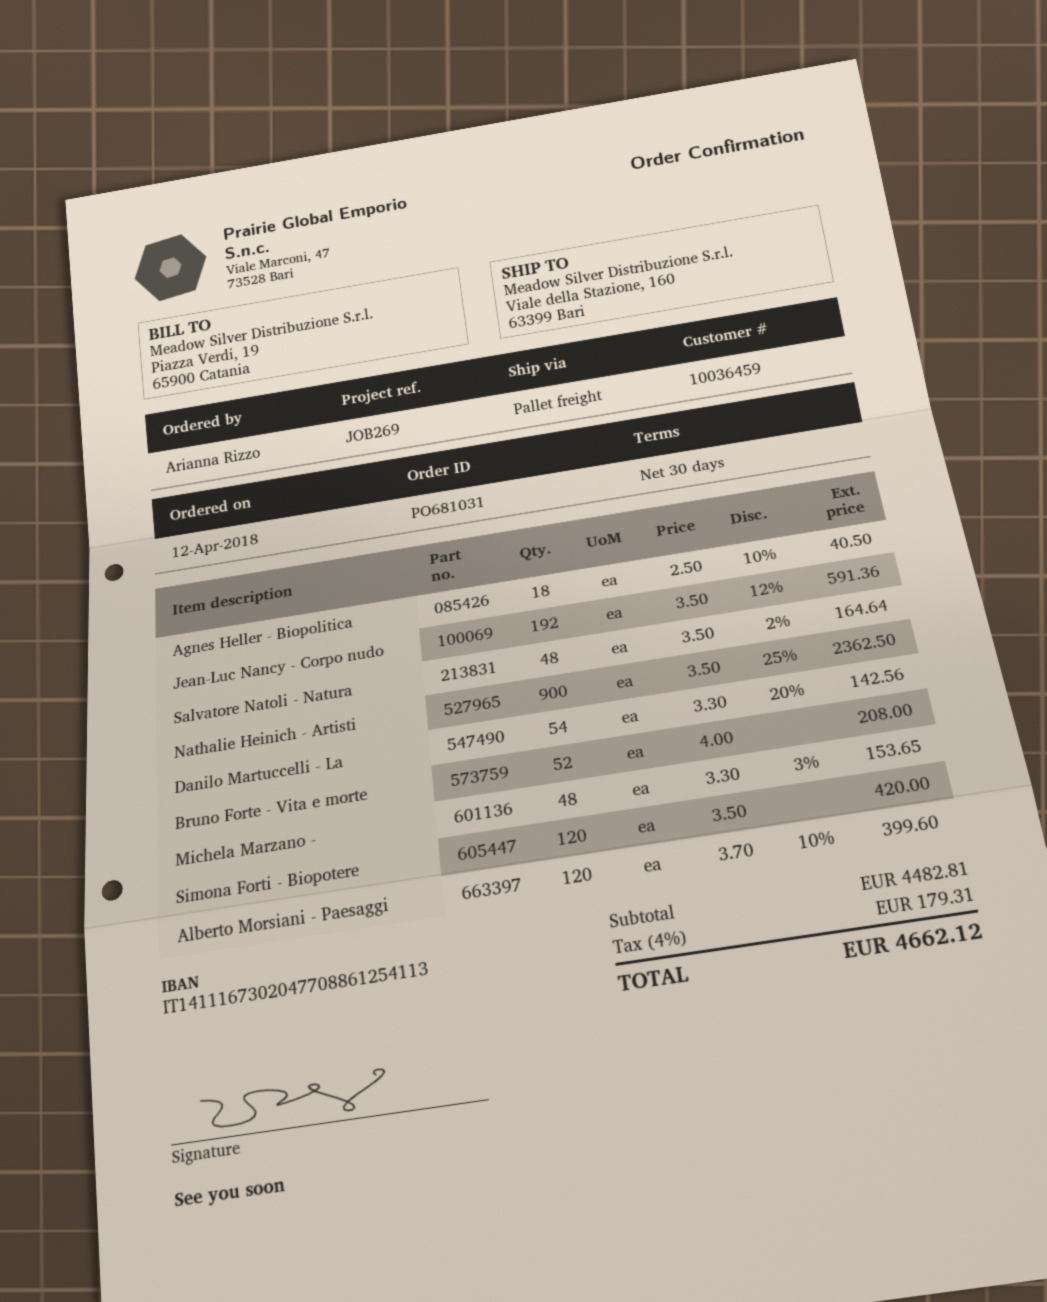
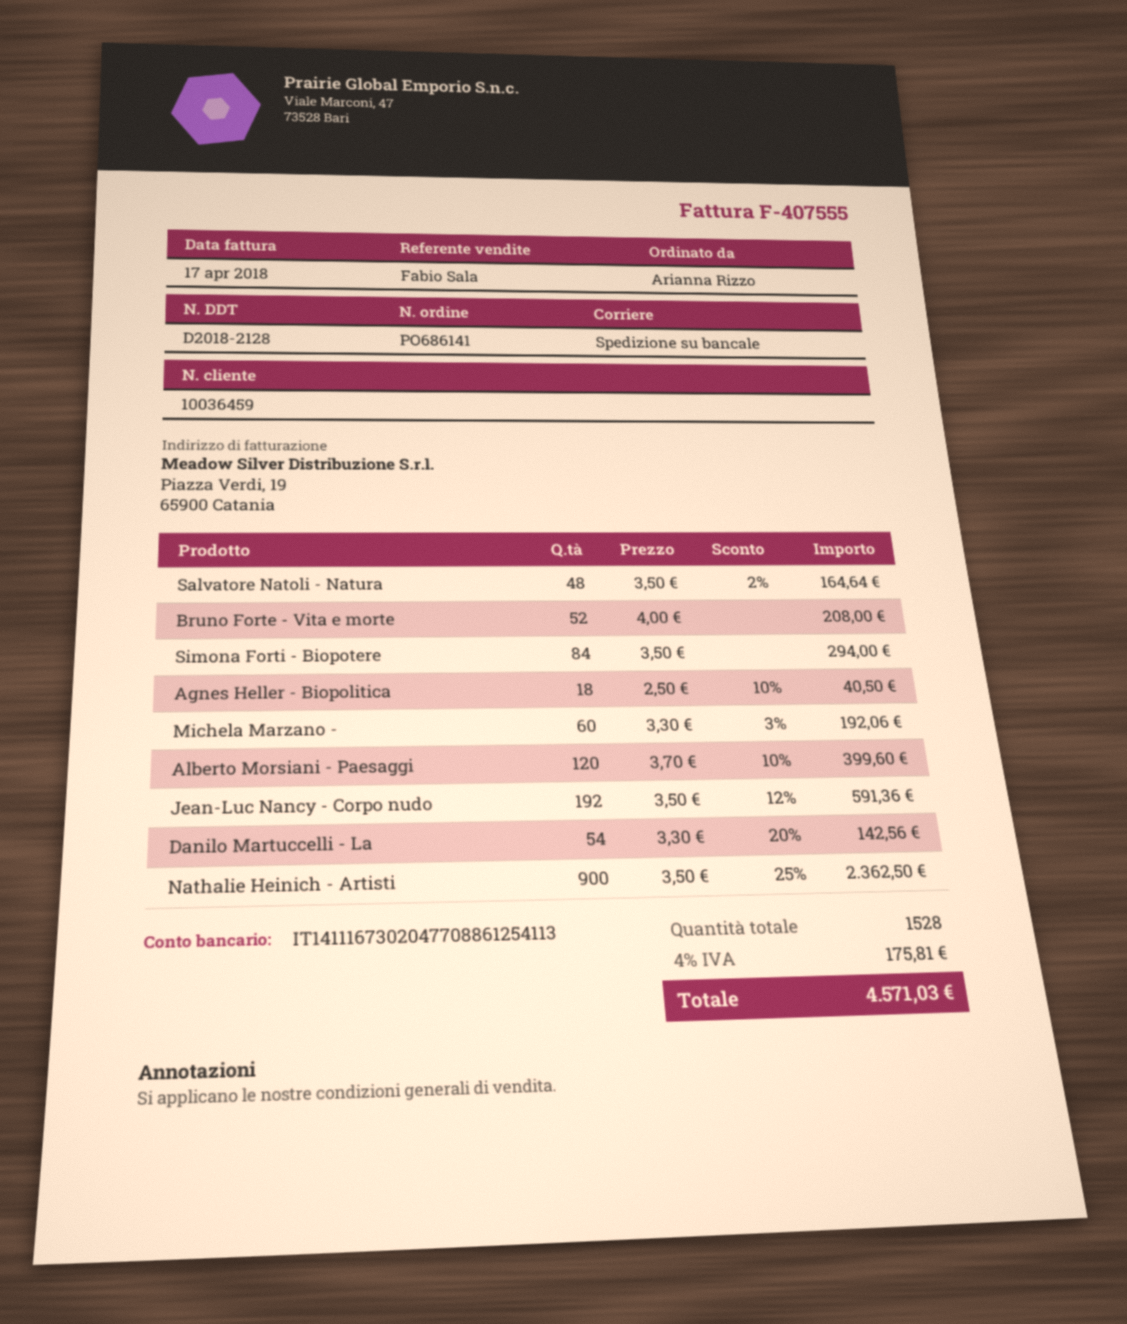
order number: PO681031 -> PO686141
Michela Marzano -: 48 x 3.30 - 3% = 153.65 -> 60 x 3.30 - 3% = 192.06
Simona Forti - Biopotere: 120 x 3.50 = 420.00 -> 84 x 3.50 = 294.00
tax: 4% = 179.31 -> 4% = 175.81
total: 4662.12 -> 4571.03

